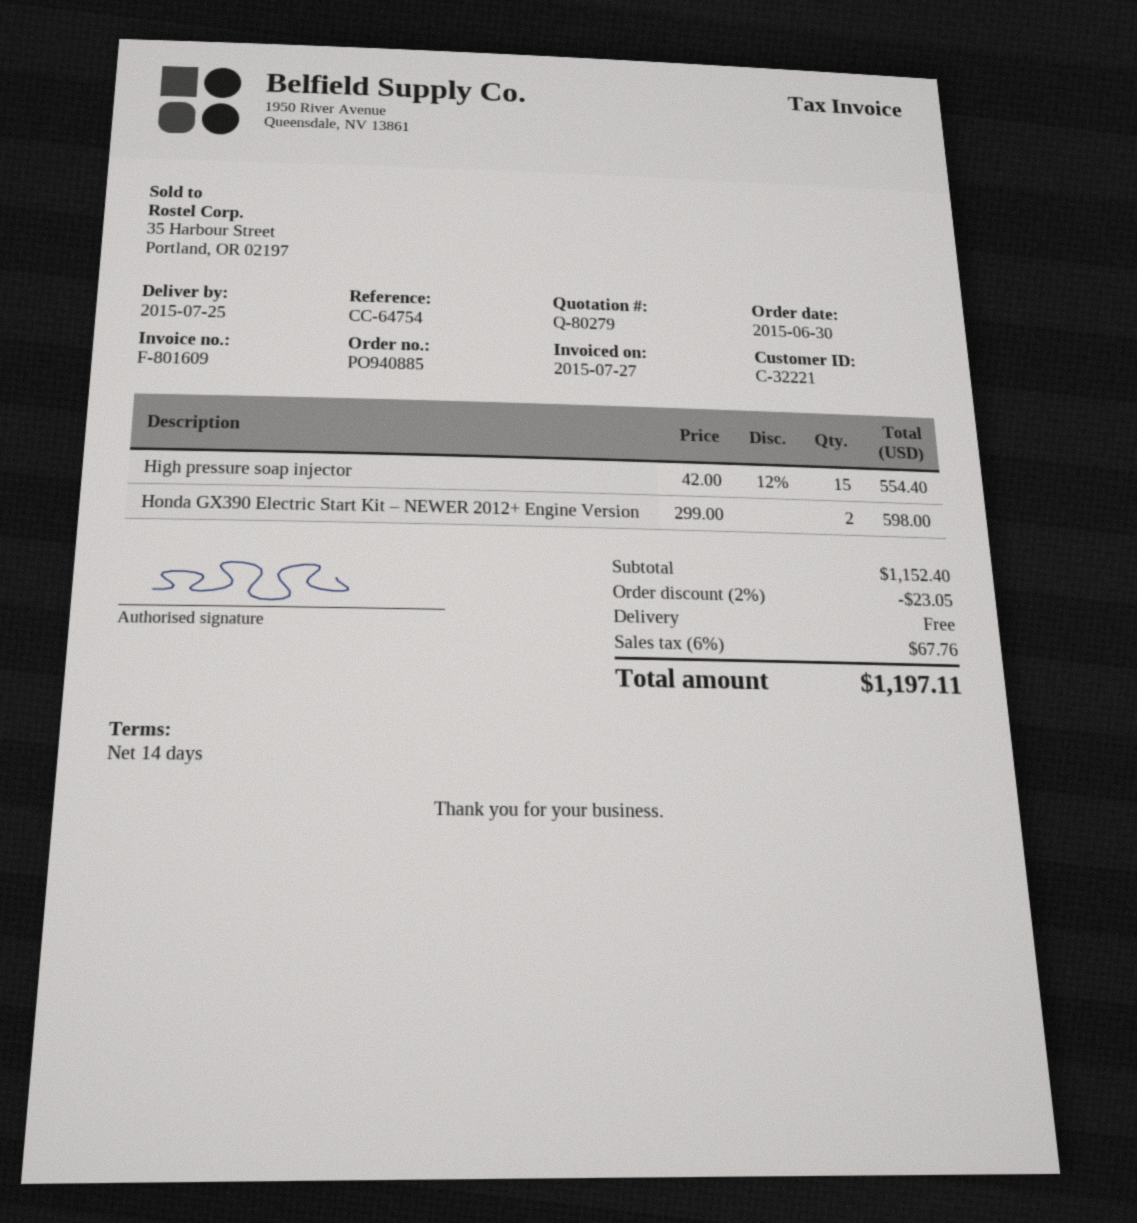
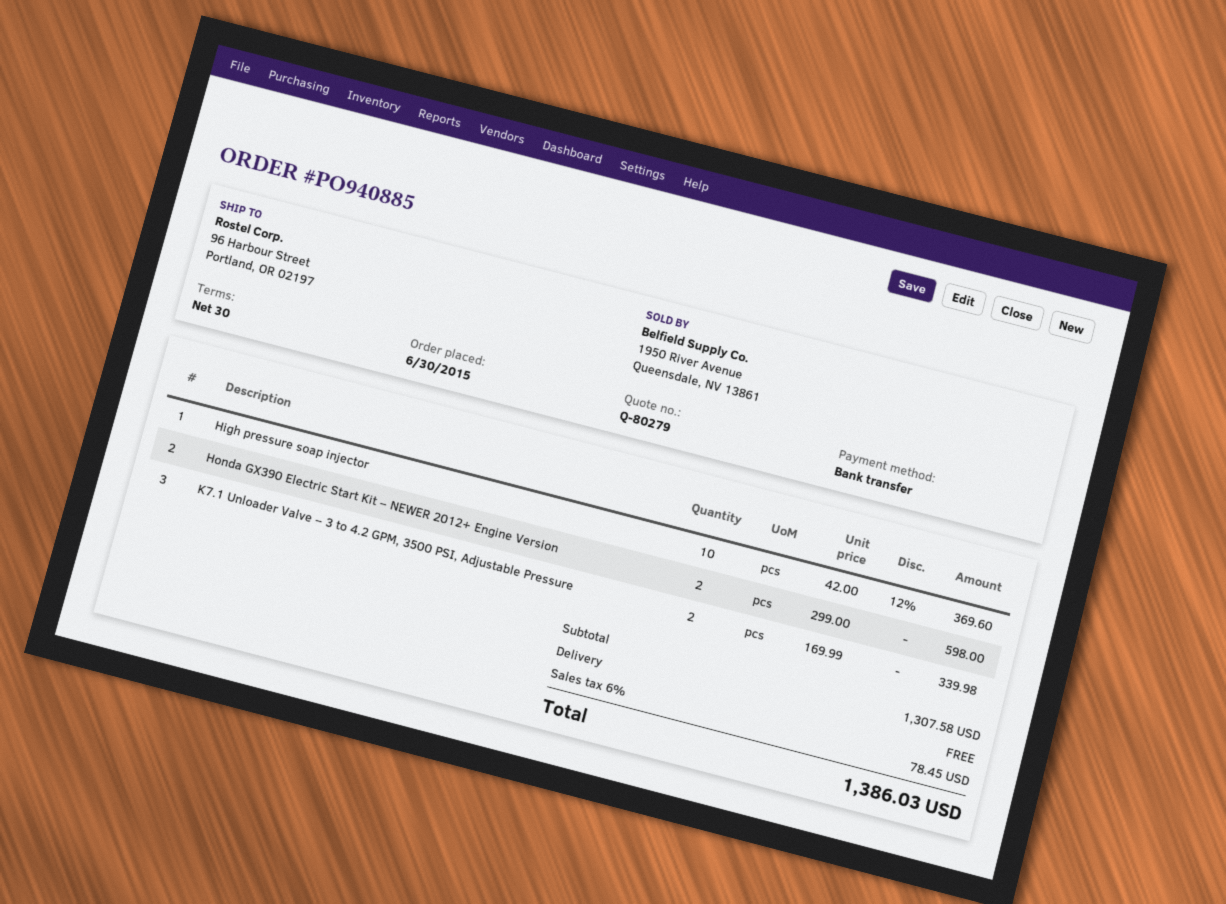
payment terms: 14 days -> 30 days
High pressure soap injector: 15 x 42.00 - 12% = 554.40 -> 10 x 42.00 - 12% = 369.60
K7.1 Unloader Valve – 3 to 4.2 GPM, 3500 PSI, Adjustable Pressure: none -> 2 x 169.99 = 339.98
subtotal: 1152.40 -> 1307.58
discount: 2% = 23.05 -> none
tax: 6% = 67.76 -> 6% = 78.45
total: 1197.11 -> 1386.03

